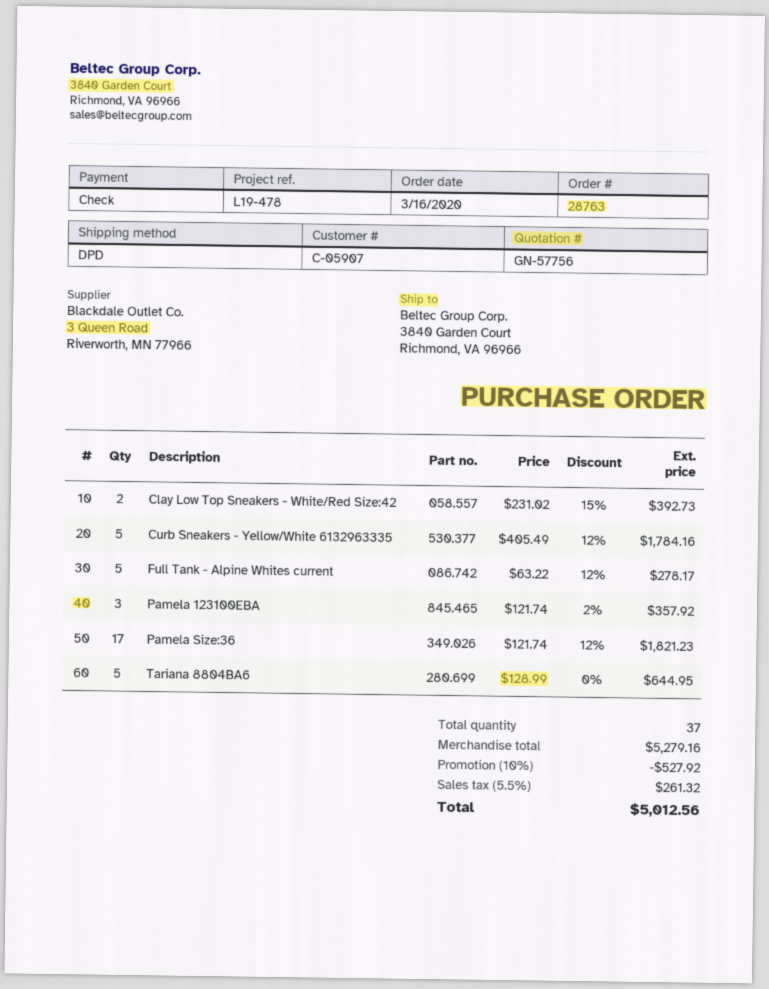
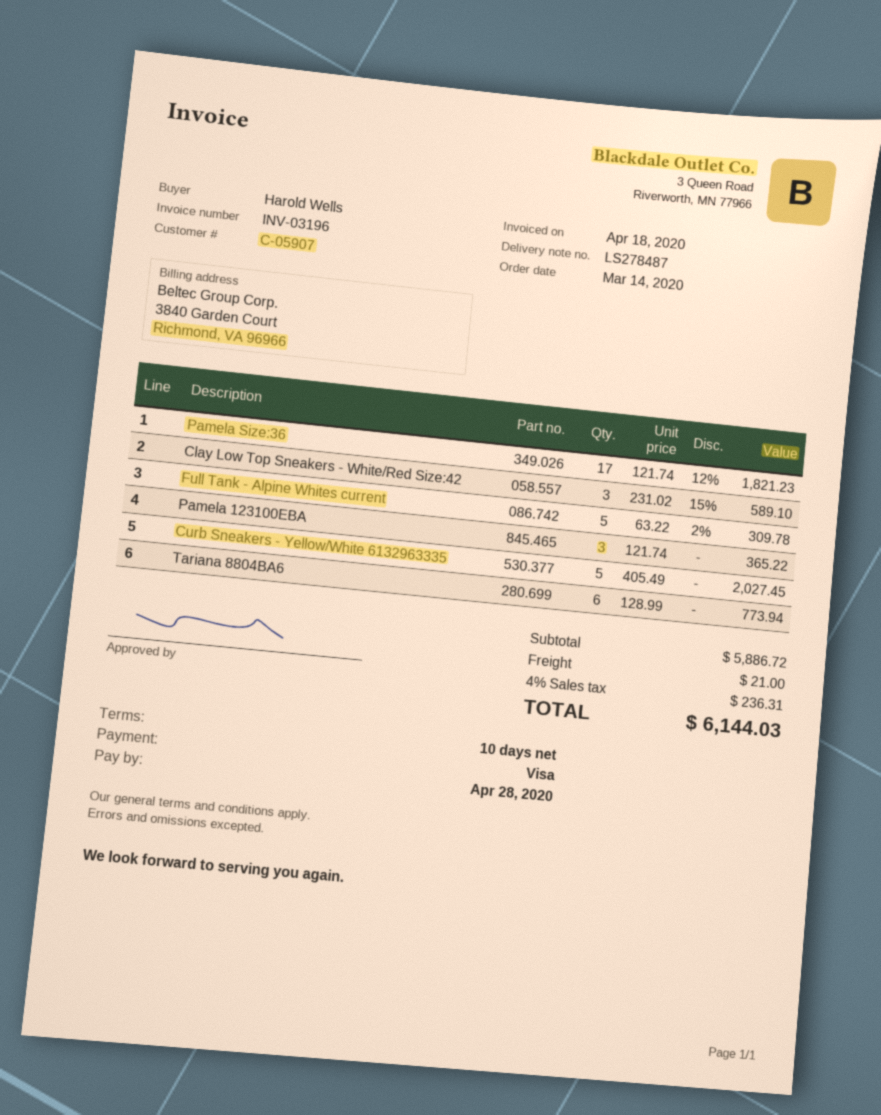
order date: 2020-03-16 -> 2020-03-14
payment method: cheque -> Visa
Clay Low Top Sneakers - White/Red Size:42: 2 x 231.02 - 15% = 392.73 -> 3 x 231.02 - 15% = 589.10
Curb Sneakers - Yellow/White 6132963335: 5 x 405.49 - 12% = 1784.16 -> 5 x 405.49 = 2027.45
Full Tank - Alpine Whites current: 5 x 63.22 - 12% = 278.17 -> 5 x 63.22 - 2% = 309.78
Pamela 123100EBA: 3 x 121.74 - 2% = 357.92 -> 3 x 121.74 = 365.22
Tariana 8804BA6: 5 x 128.99 = 644.95 -> 6 x 128.99 = 773.94
subtotal: 5279.16 -> 5886.72
discount: 10% = 527.92 -> none
shipping: none -> 21.00
tax: 5.5% = 261.32 -> 4% = 236.31
total: 5012.56 -> 6144.03

